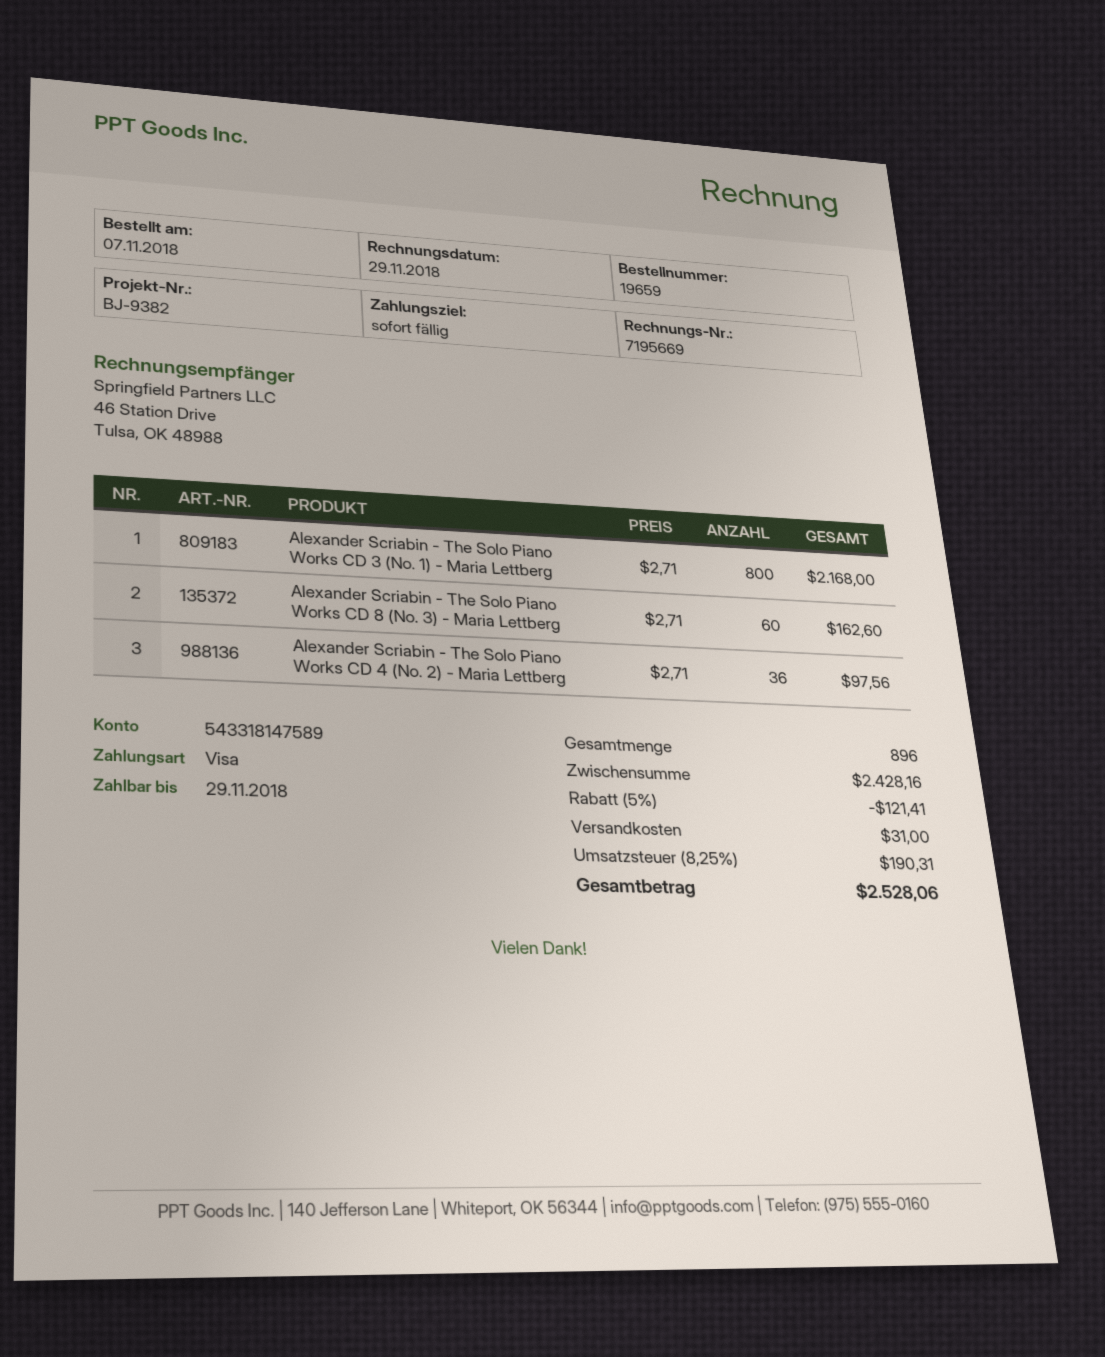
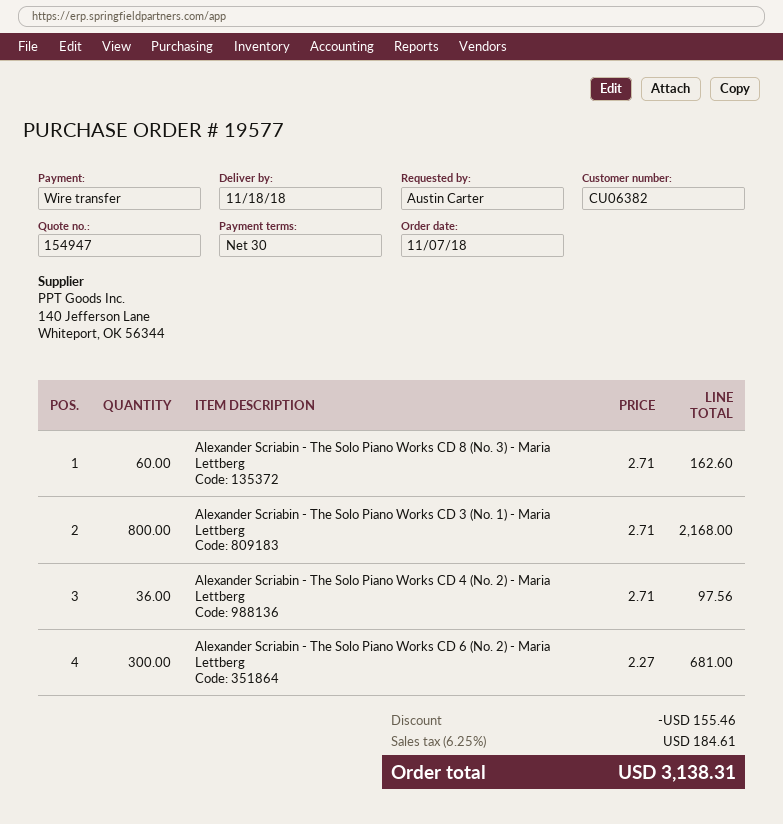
order number: 19659 -> 19577
payment terms: on receipt -> 30 days
payment method: Visa -> bank transfer
Alexander Scriabin - The Solo Piano Works CD 6 (No. 2) - Maria Lettberg: none -> 300 x 2.27 = 681.00
discount: 121.41 -> 155.46
shipping: 31.00 -> none
tax: 8.25% = 190.31 -> 6.25% = 184.61
total: 2528.06 -> 3138.31

